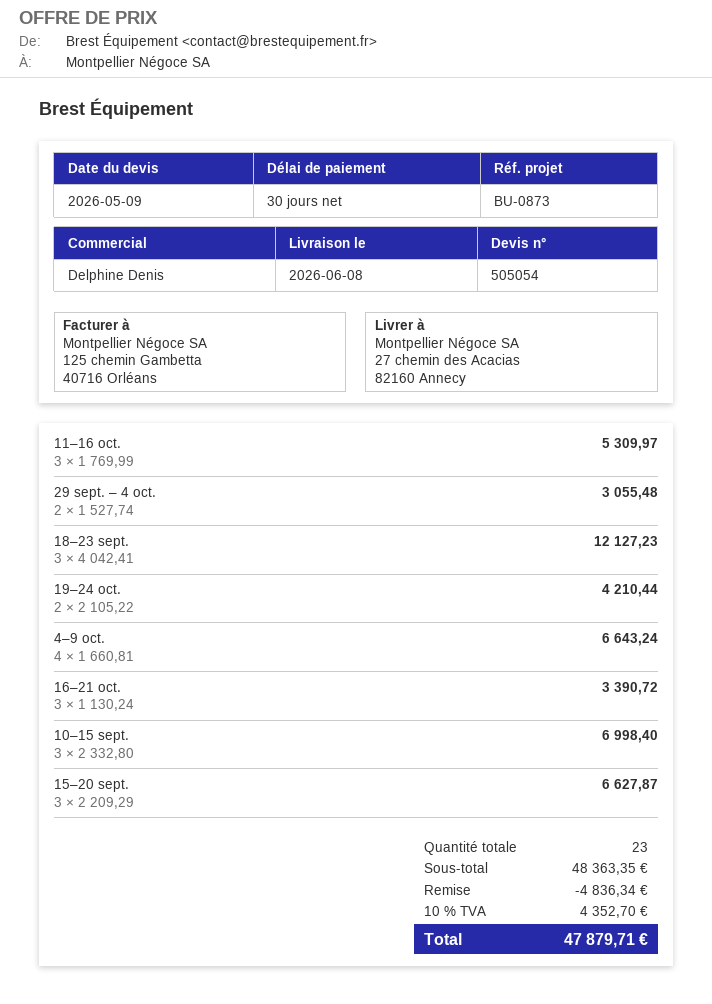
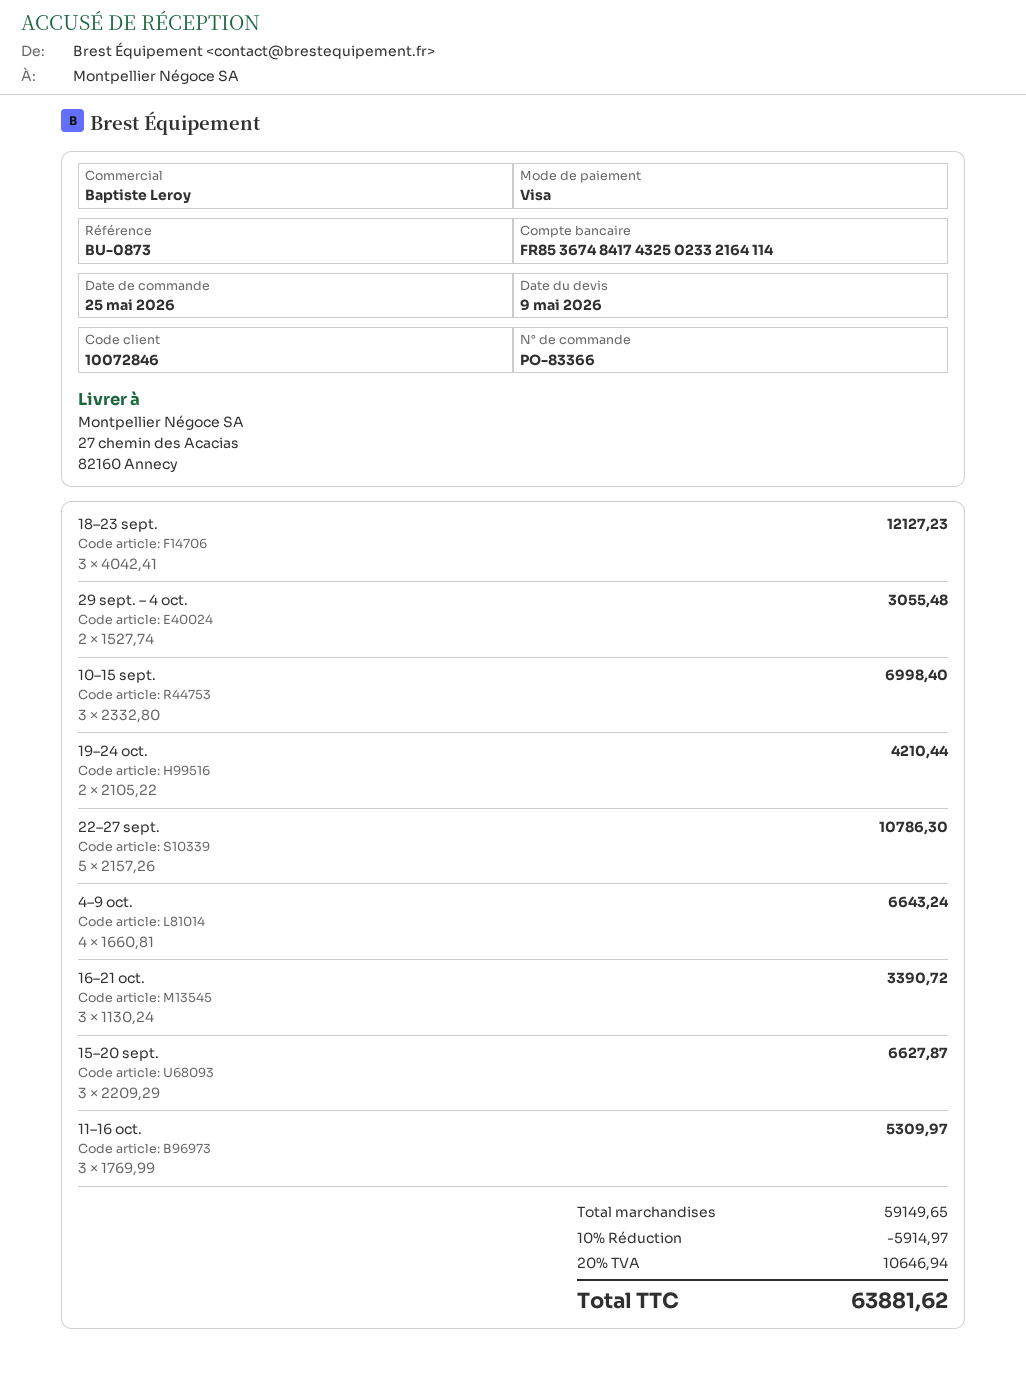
sales rep: Delphine Denis -> Baptiste Leroy
22–27 sept.: none -> 5 x 2157.26 = 10786.30
subtotal: 48363.35 -> 59149.65
discount: 4836.34 -> 5914.97
tax: 10% = 4352.70 -> 20% = 10646.94
total: 47879.71 -> 63881.62

